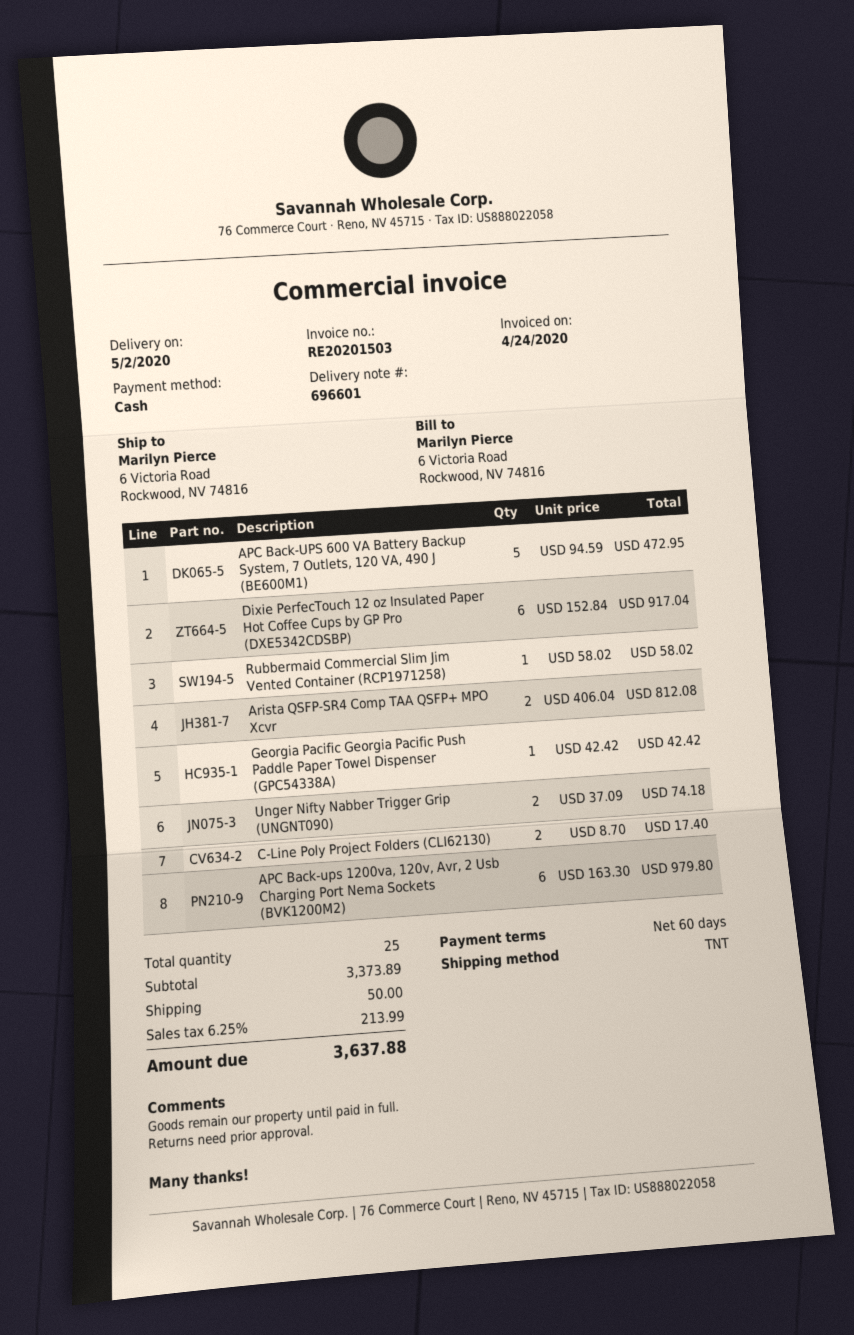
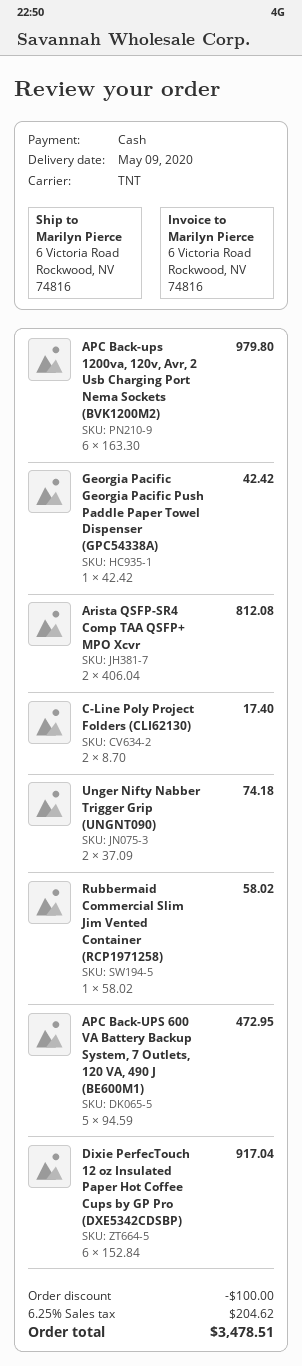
delivery date: 2020-05-02 -> 2020-05-09
discount: none -> 100.00
shipping: 50.00 -> none
tax: 6.25% = 213.99 -> 6.25% = 204.62
total: 3637.88 -> 3478.51

